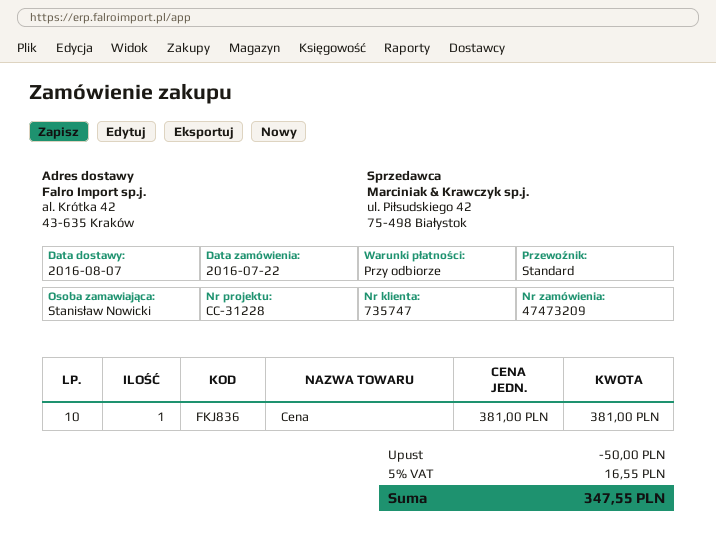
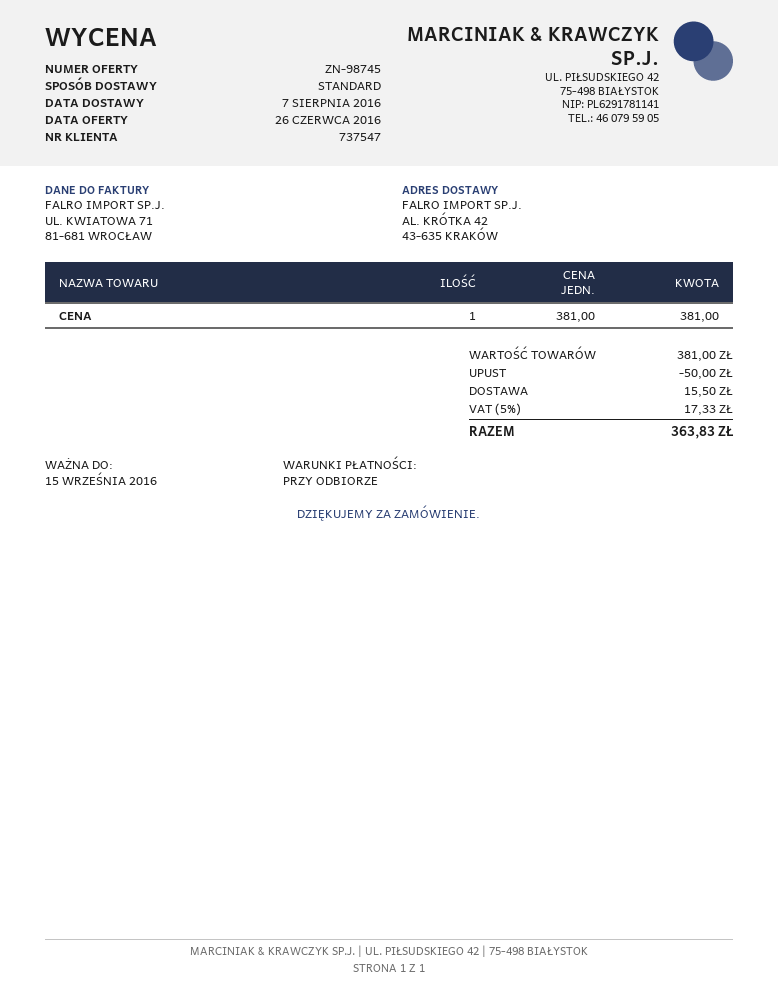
customer number: 735747 -> 737547
shipping: none -> 15.50
tax: 5% = 16.55 -> 5% = 17.33
total: 347.55 -> 363.83

